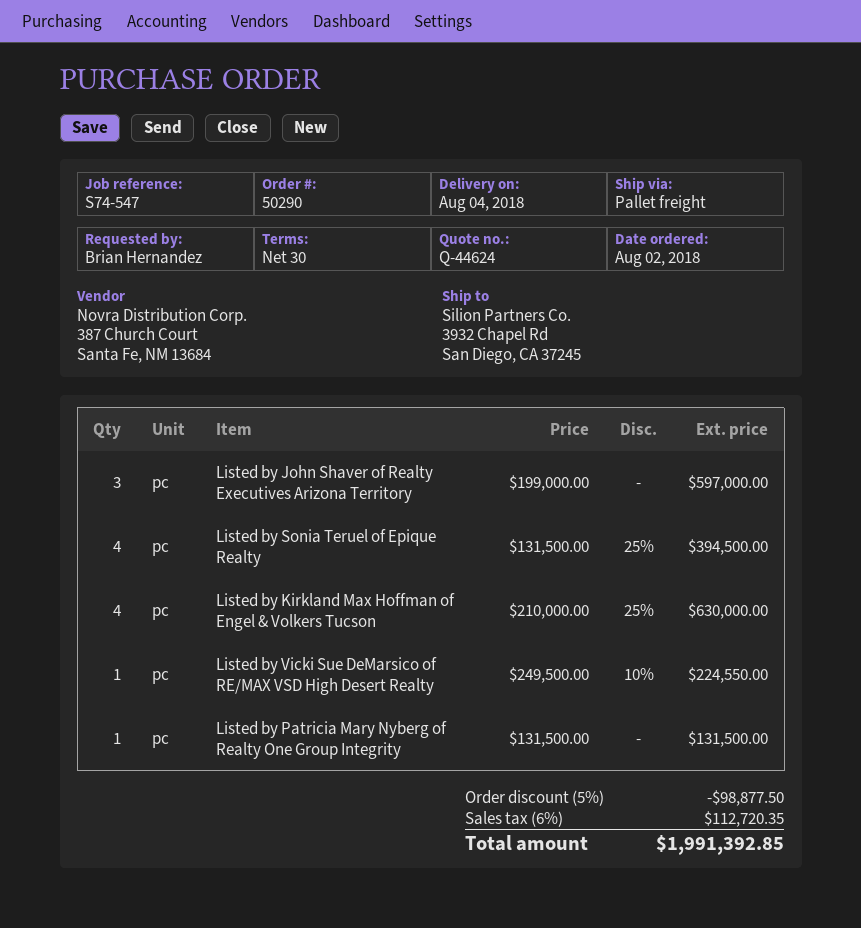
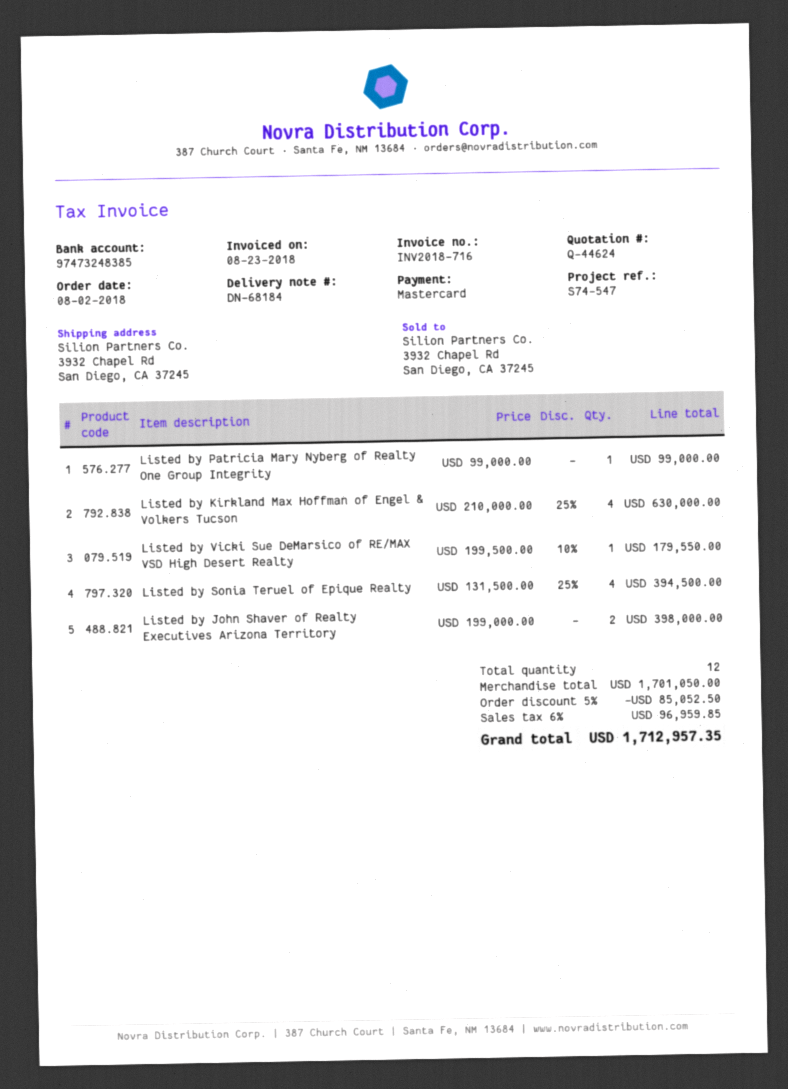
Listed by John Shaver of Realty Executives Arizona Territory: 3 x 199000.00 = 597000.00 -> 2 x 199000.00 = 398000.00
Listed by Vicki Sue DeMarsico of RE/MAX VSD High Desert Realty: 1 x 249500.00 - 10% = 224550.00 -> 1 x 199500.00 - 10% = 179550.00
Listed by Patricia Mary Nyberg of Realty One Group Integrity: 1 x 131500.00 = 131500.00 -> 1 x 99000.00 = 99000.00
discount: 5% = 98877.50 -> 5% = 85052.50
tax: 6% = 112720.35 -> 6% = 96959.85
total: 1991392.85 -> 1712957.35

